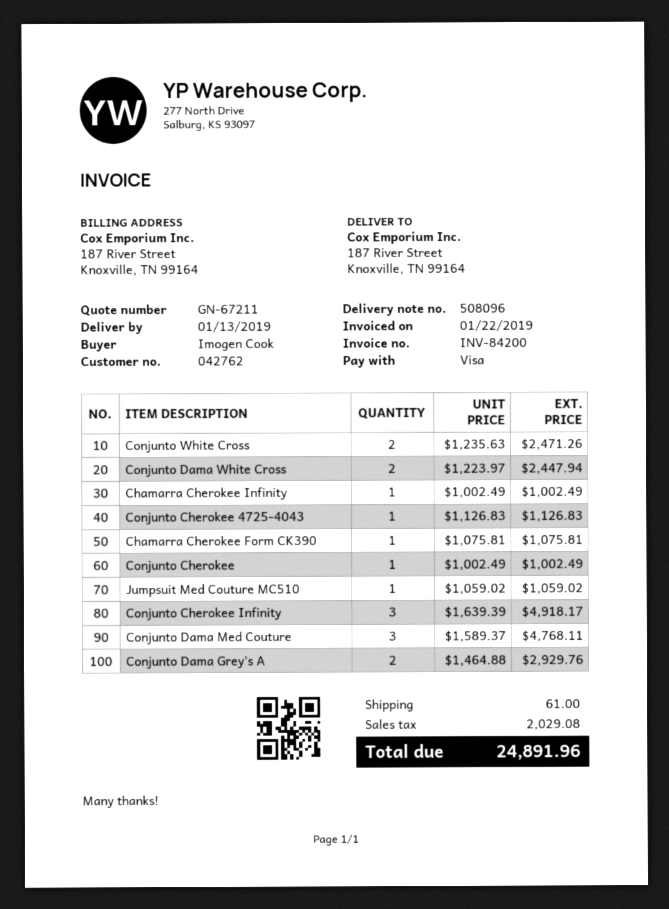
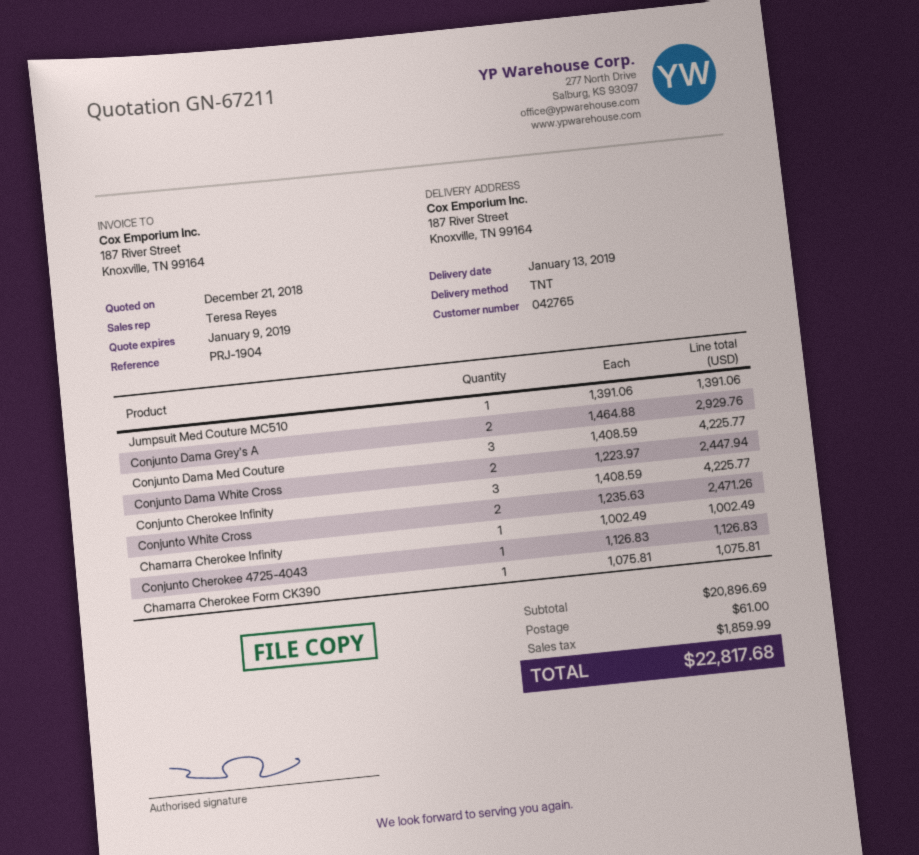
customer number: 042762 -> 042765
Conjunto Cherokee: 1 x 1002.49 = 1002.49 -> none
Jumpsuit Med Couture MC510: 1 x 1059.02 = 1059.02 -> 1 x 1391.06 = 1391.06
Conjunto Cherokee Infinity: 3 x 1639.39 = 4918.17 -> 3 x 1408.59 = 4225.77
Conjunto Dama Med Couture: 3 x 1589.37 = 4768.11 -> 3 x 1408.59 = 4225.77
tax: 2029.08 -> 1859.99
total: 24891.96 -> 22817.68

